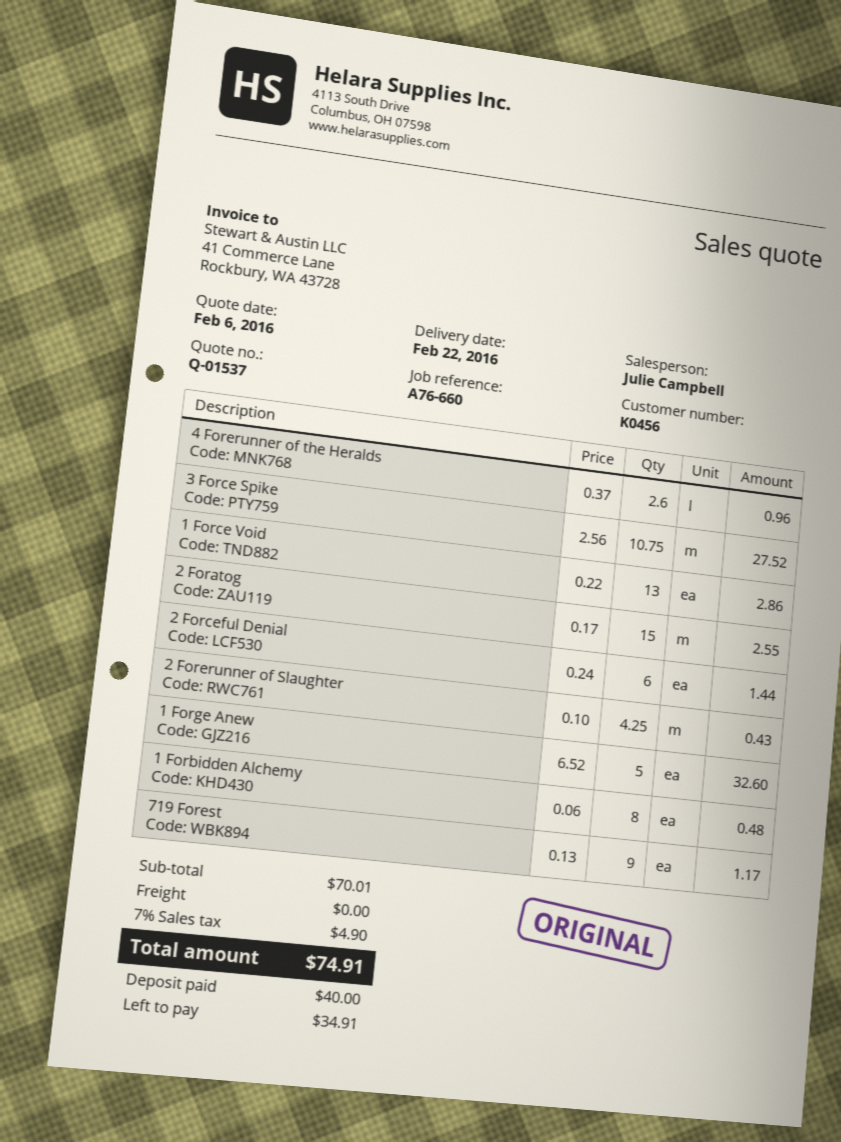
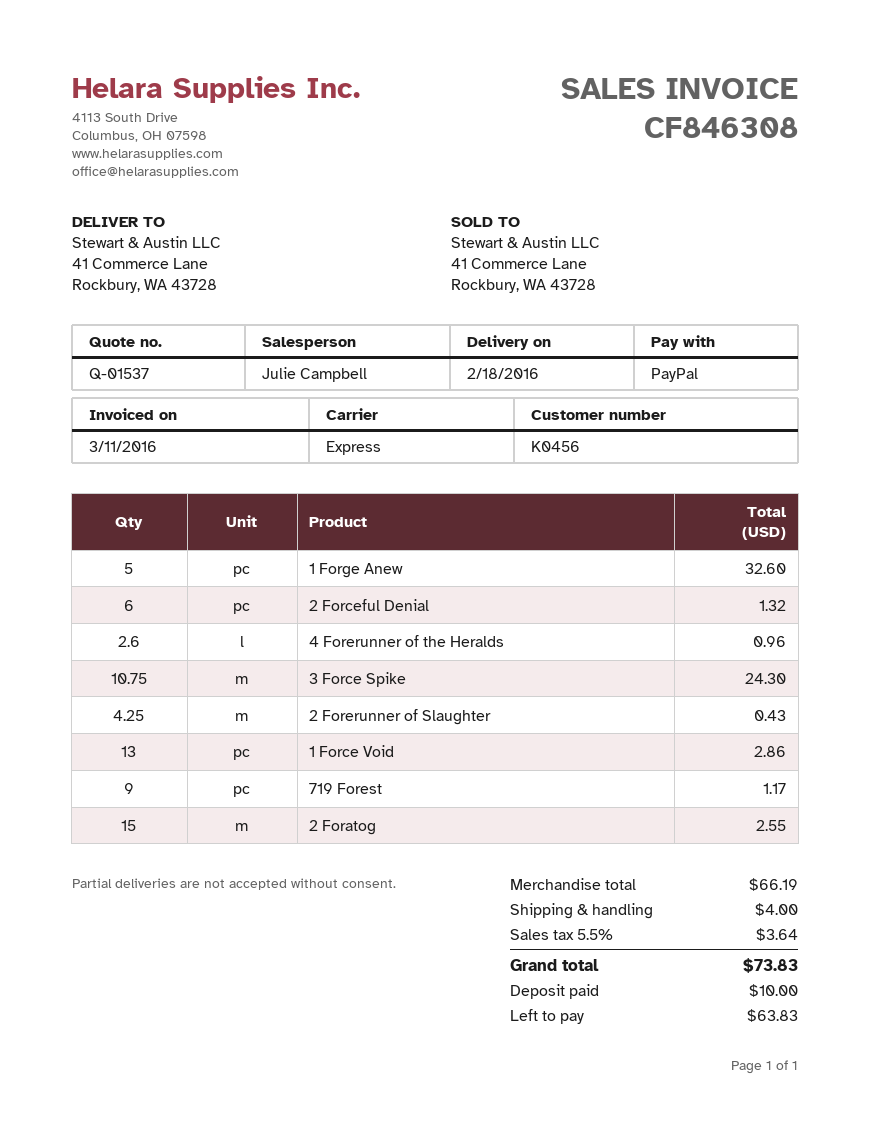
delivery date: 2016-02-22 -> 2016-02-18
3 Force Spike: 10.75 for 27.52 -> 10.75 for 24.30
2 Forceful Denial: 6 for 1.44 -> 6 for 1.32
1 Forbidden Alchemy: 8 for 0.48 -> none
subtotal: 70.01 -> 66.19
shipping: 0.00 -> 4.00
tax: 7% = 4.90 -> 5.5% = 3.64
total: 74.91 -> 73.83
deposit: 40.00 -> 10.00
balance: 34.91 -> 63.83

